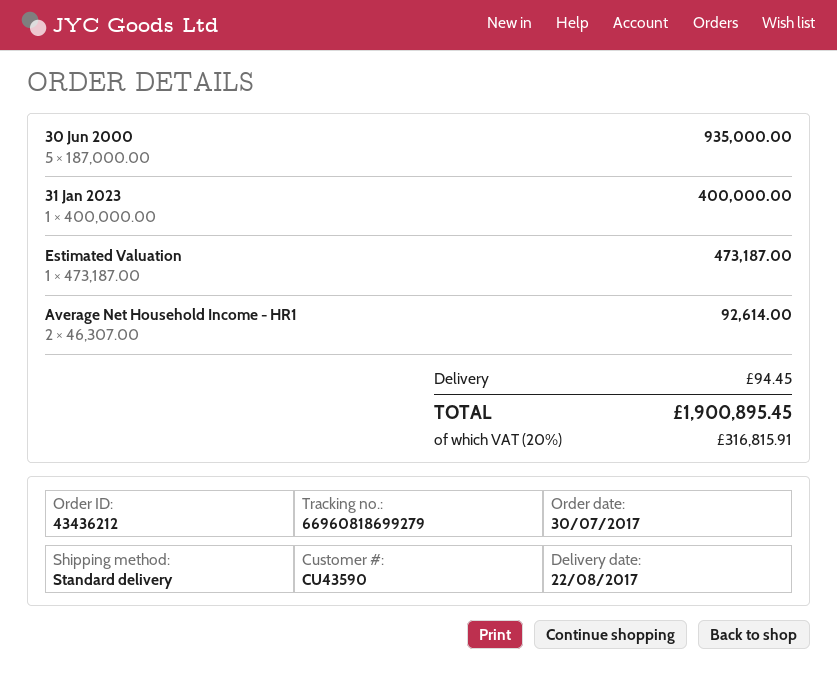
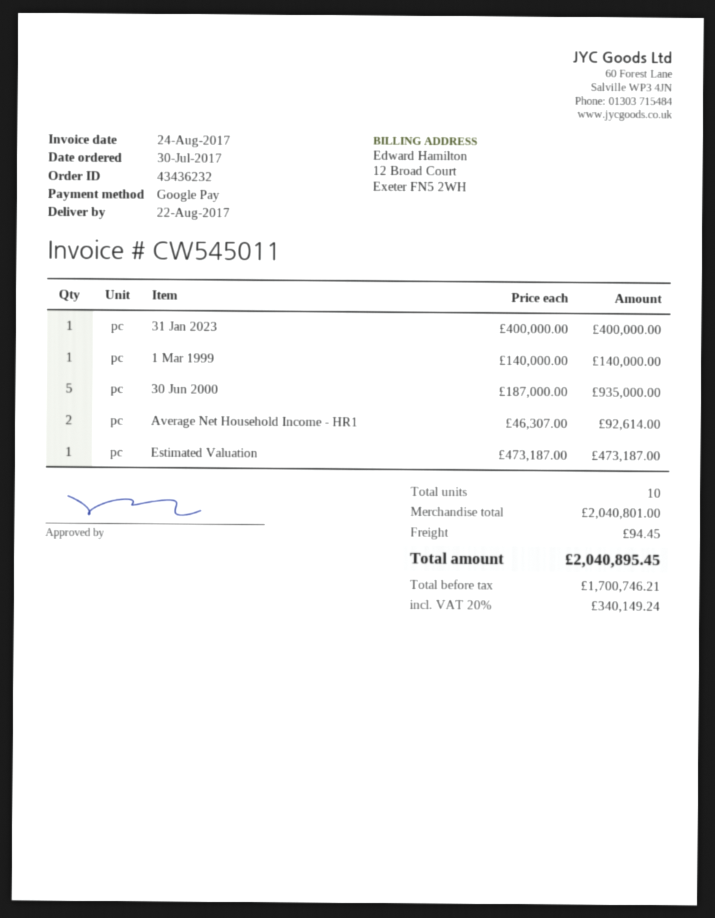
order number: 43436212 -> 43436232
1 Mar 1999: none -> 1 x 140000.00 = 140000.00
tax: 20% = 316815.91 -> 20% = 340149.24
total: 1900895.45 -> 2040895.45

